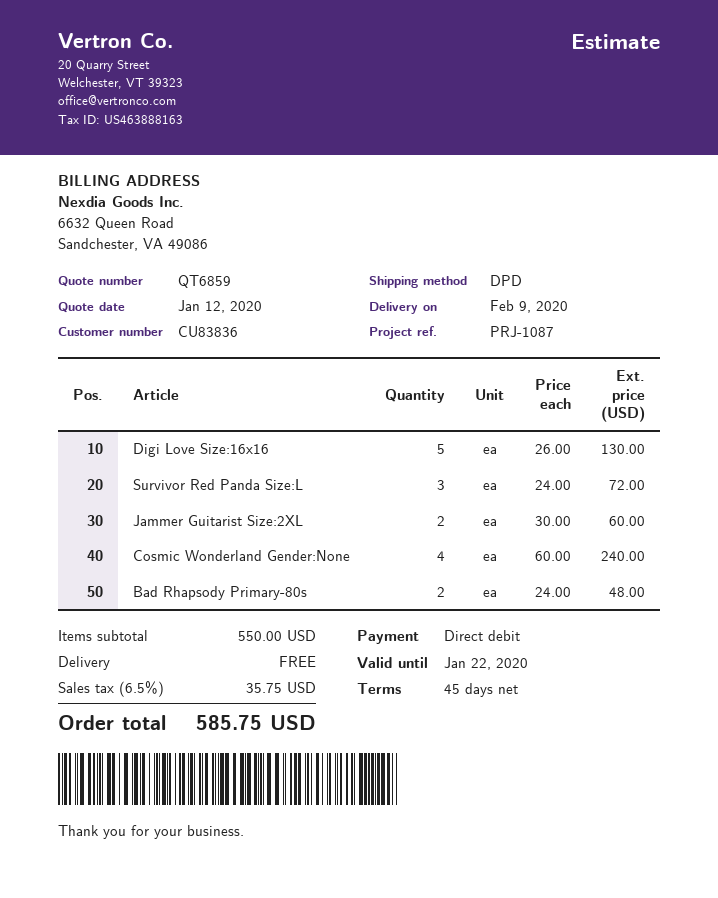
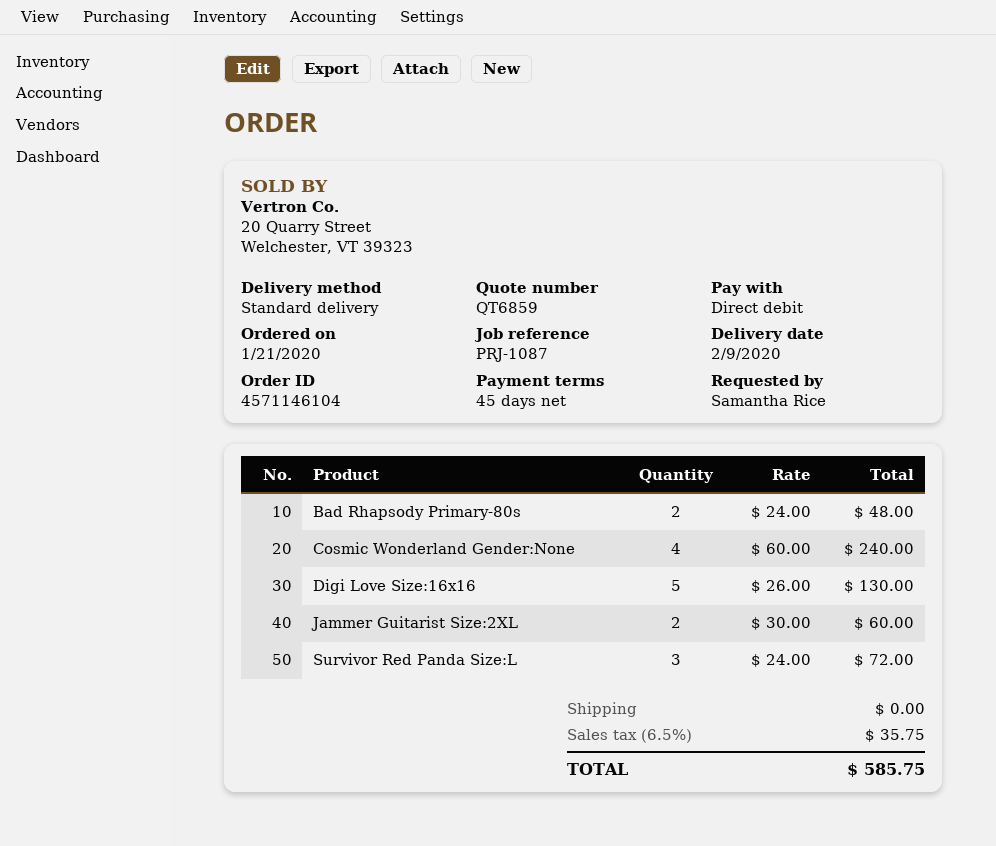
shipping method: DPD -> standard

